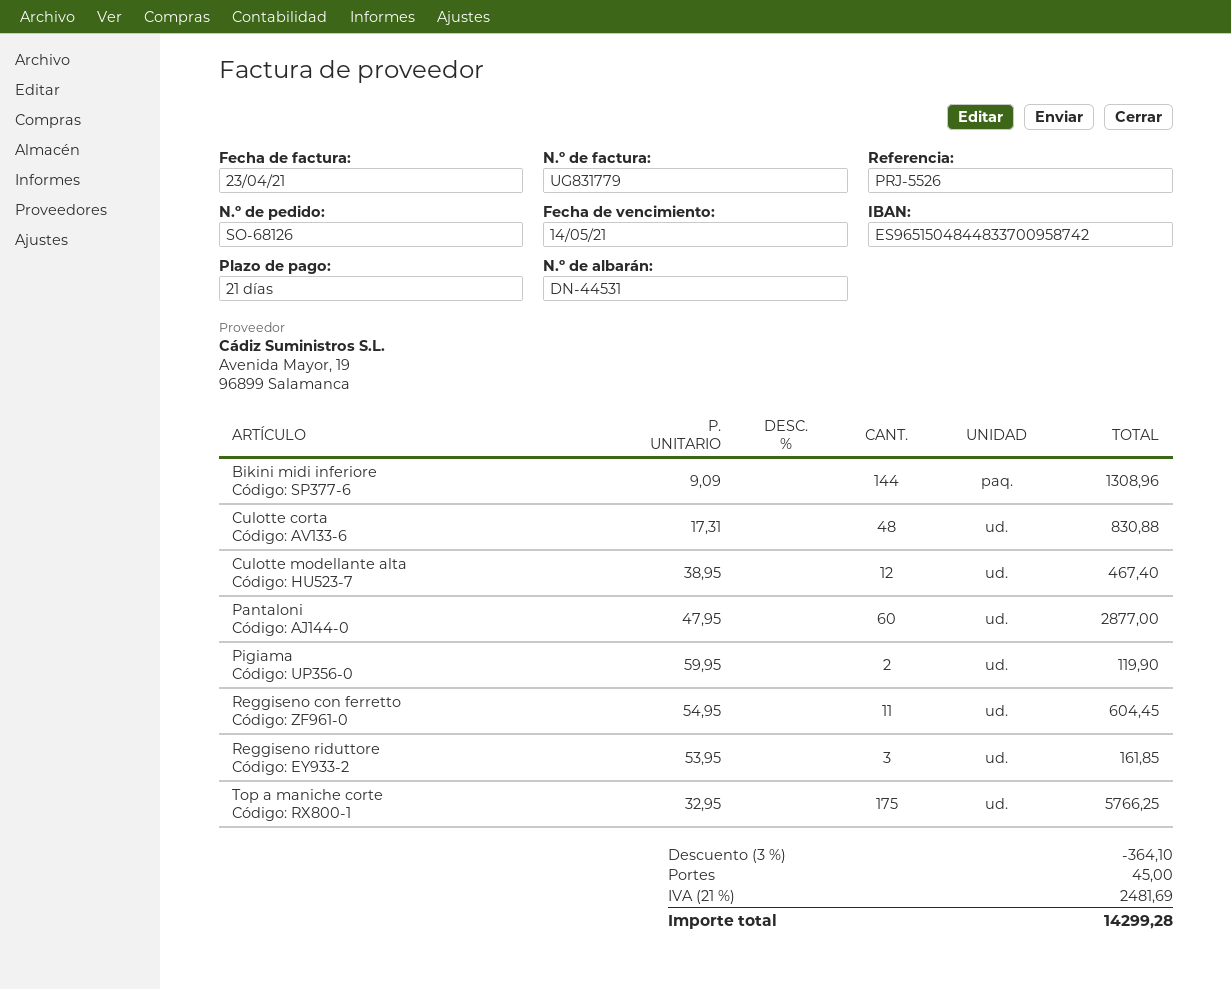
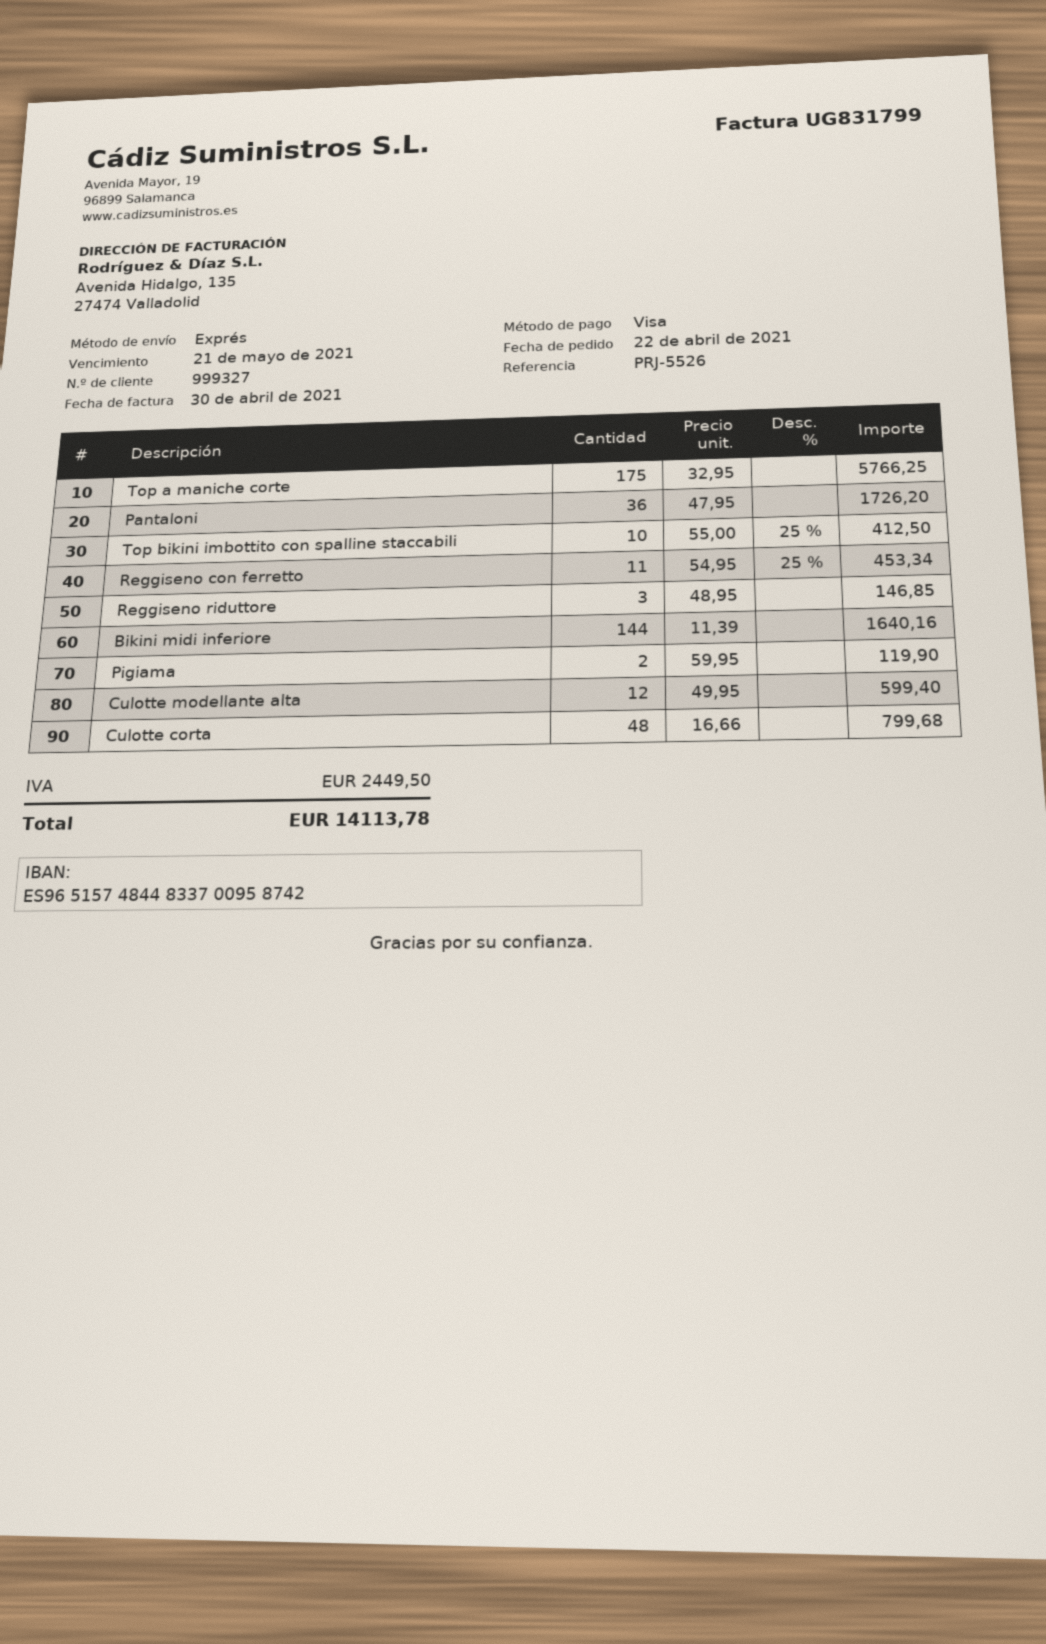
invoice number: UG831779 -> UG831799
invoice date: 2021-04-23 -> 2021-04-30
due date: 2021-05-14 -> 2021-05-21
bank account: ES9651504844833700958742 -> ES9651574844833700958742
Bikini midi inferiore: 144 x 9.09 = 1308.96 -> 144 x 11.39 = 1640.16
Culotte corta: 48 x 17.31 = 830.88 -> 48 x 16.66 = 799.68
Culotte modellante alta: 12 x 38.95 = 467.40 -> 12 x 49.95 = 599.40
Pantaloni: 60 x 47.95 = 2877.00 -> 36 x 47.95 = 1726.20
Reggiseno con ferretto: 11 x 54.95 = 604.45 -> 11 x 54.95 - 25% = 453.34
Reggiseno riduttore: 3 x 53.95 = 161.85 -> 3 x 48.95 = 146.85
Top bikini imbottito con spalline staccabili: none -> 10 x 55.00 - 25% = 412.50
discount: 3% = 364.10 -> none
shipping: 45.00 -> none
tax: 2481.69 -> 2449.50
total: 14299.28 -> 14113.78

